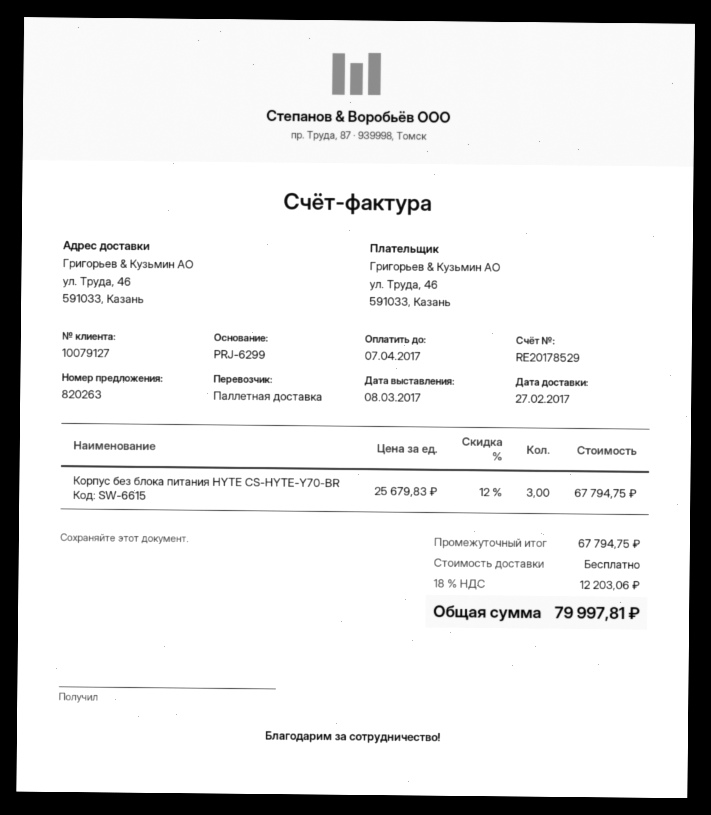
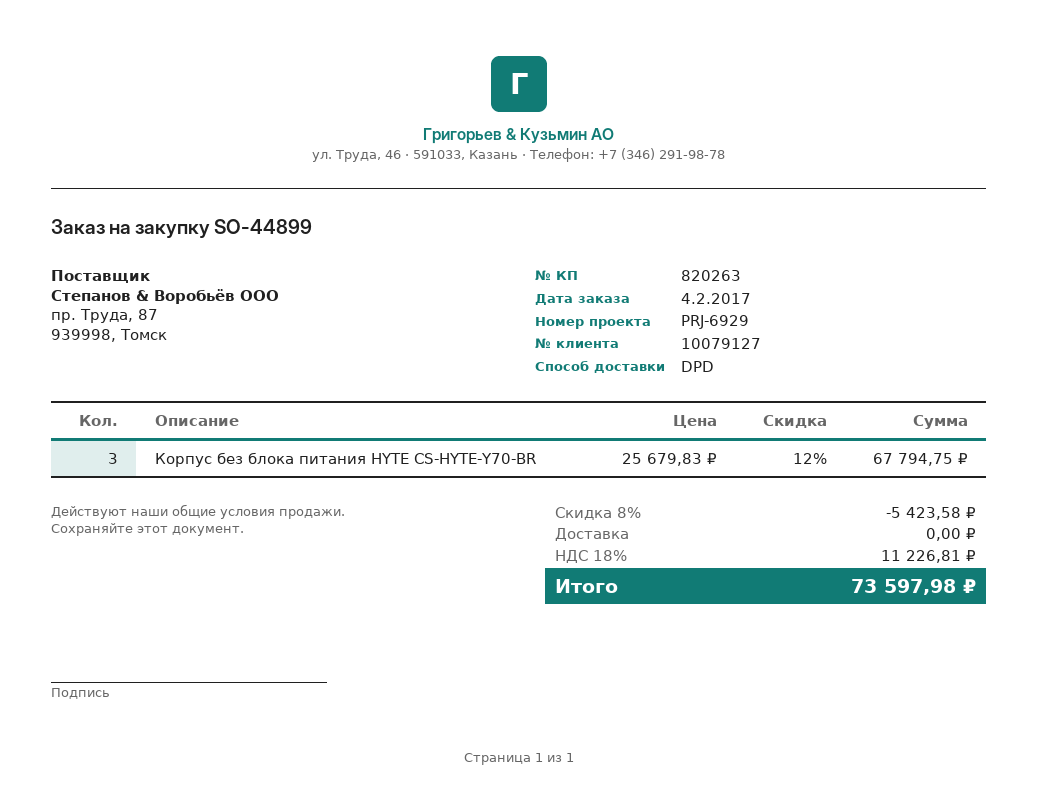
reference: PRJ-6299 -> PRJ-6929
shipping method: pallet freight -> DPD
discount: none -> 8% = 5423.58
tax: 18% = 12203.06 -> 18% = 11226.81
total: 79997.81 -> 73597.98

